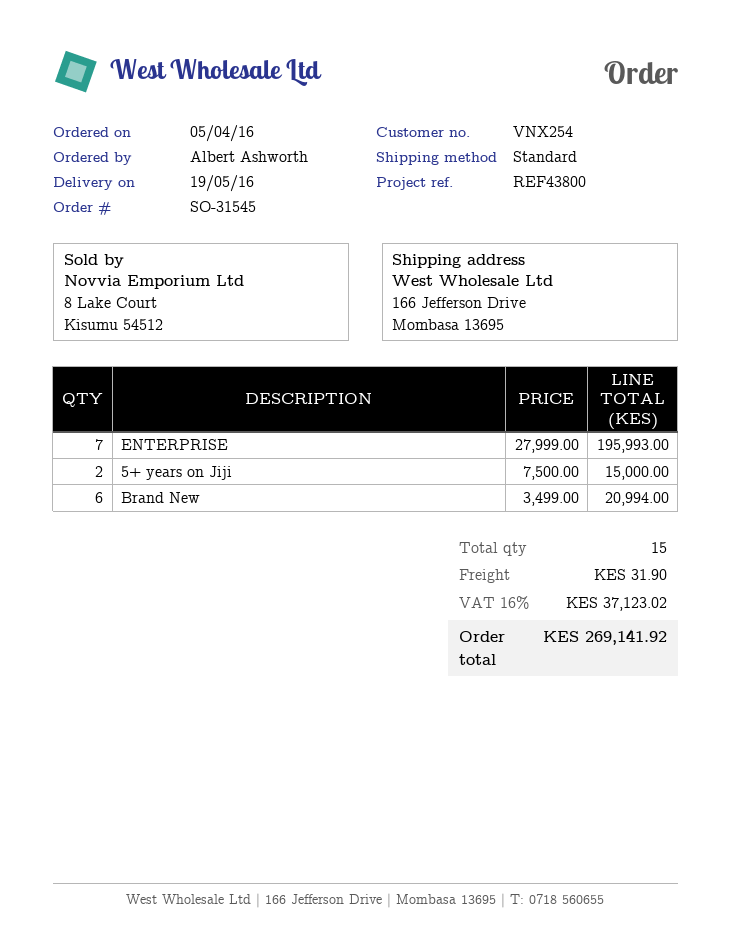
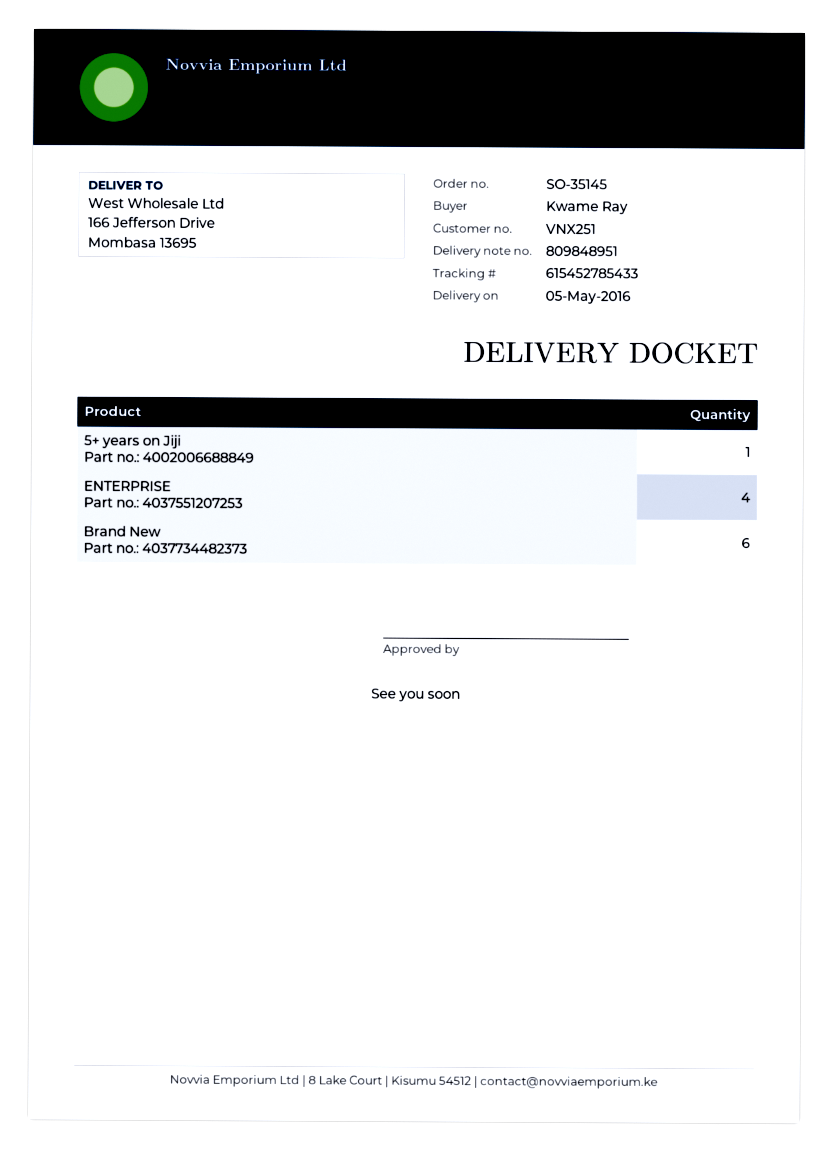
order number: SO-31545 -> SO-35145
delivery date: 2016-05-19 -> 2016-05-05
customer number: VNX254 -> VNX251
ordered by: Albert Ashworth -> Kwame Ray
ENTERPRISE: 7 -> 4
5+ years on Jiji: 2 -> 1

